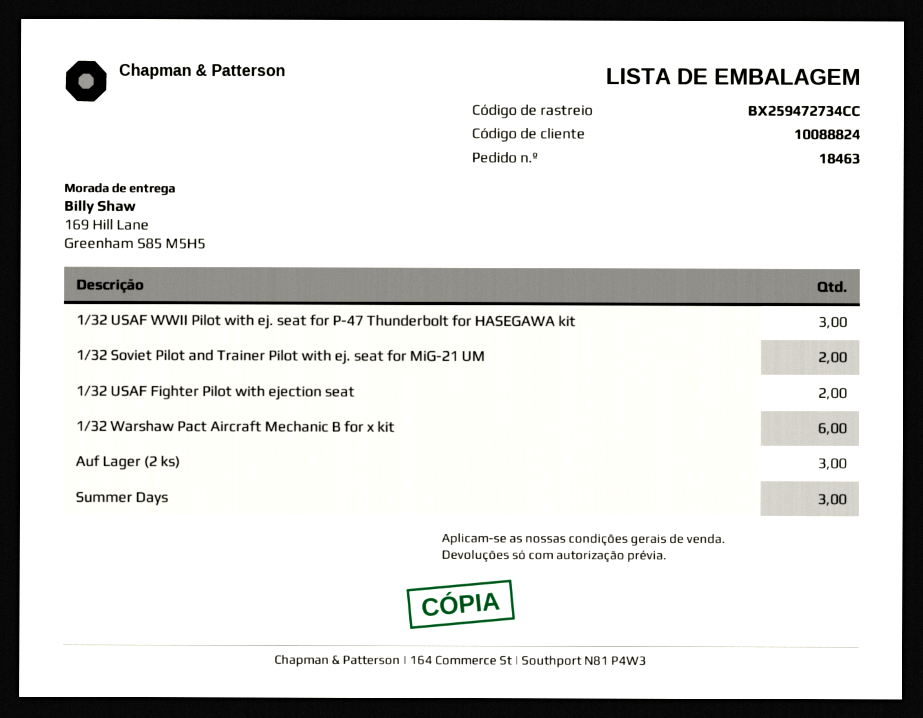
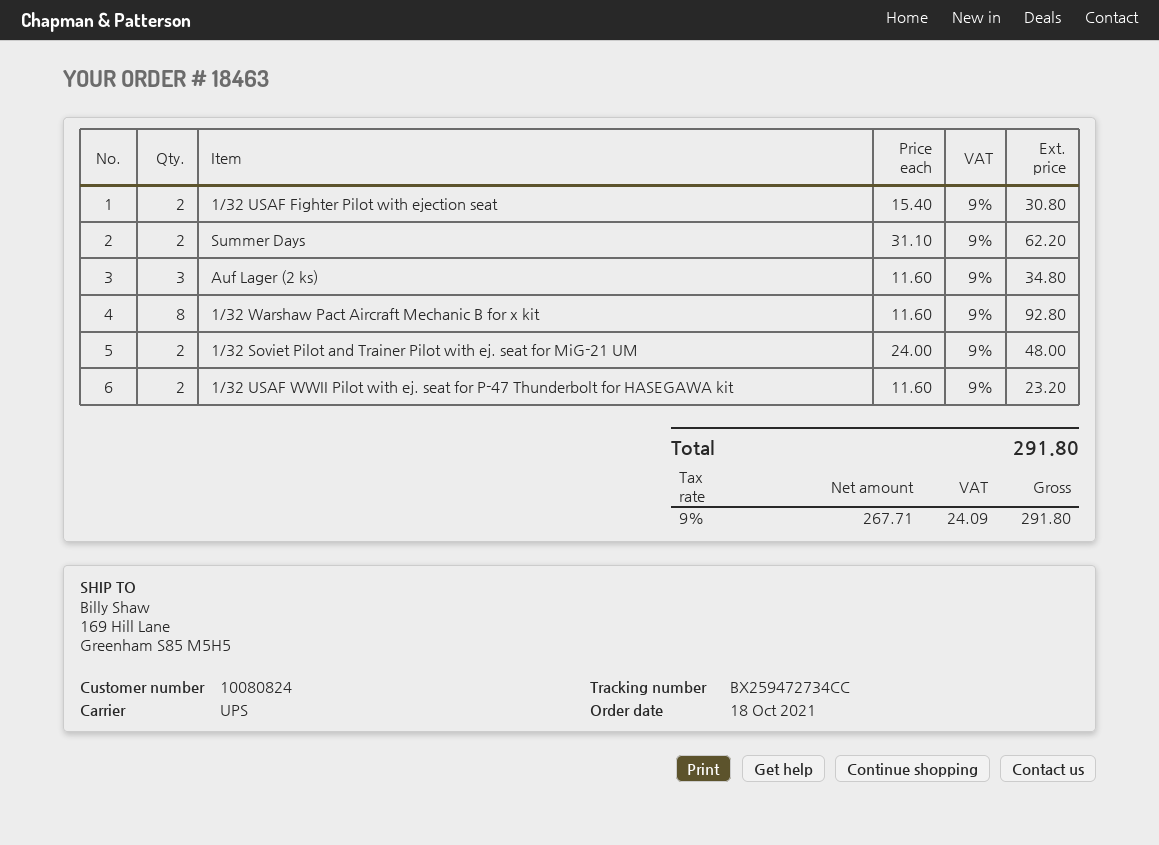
customer number: 10088824 -> 10080824
1/32 USAF WWII Pilot with ej. seat for P-47 Thunderbolt for HASEGAWA kit: 3 -> 2
1/32 Warshaw Pact Aircraft Mechanic B for x kit: 6 -> 8
Summer Days: 3 -> 2

